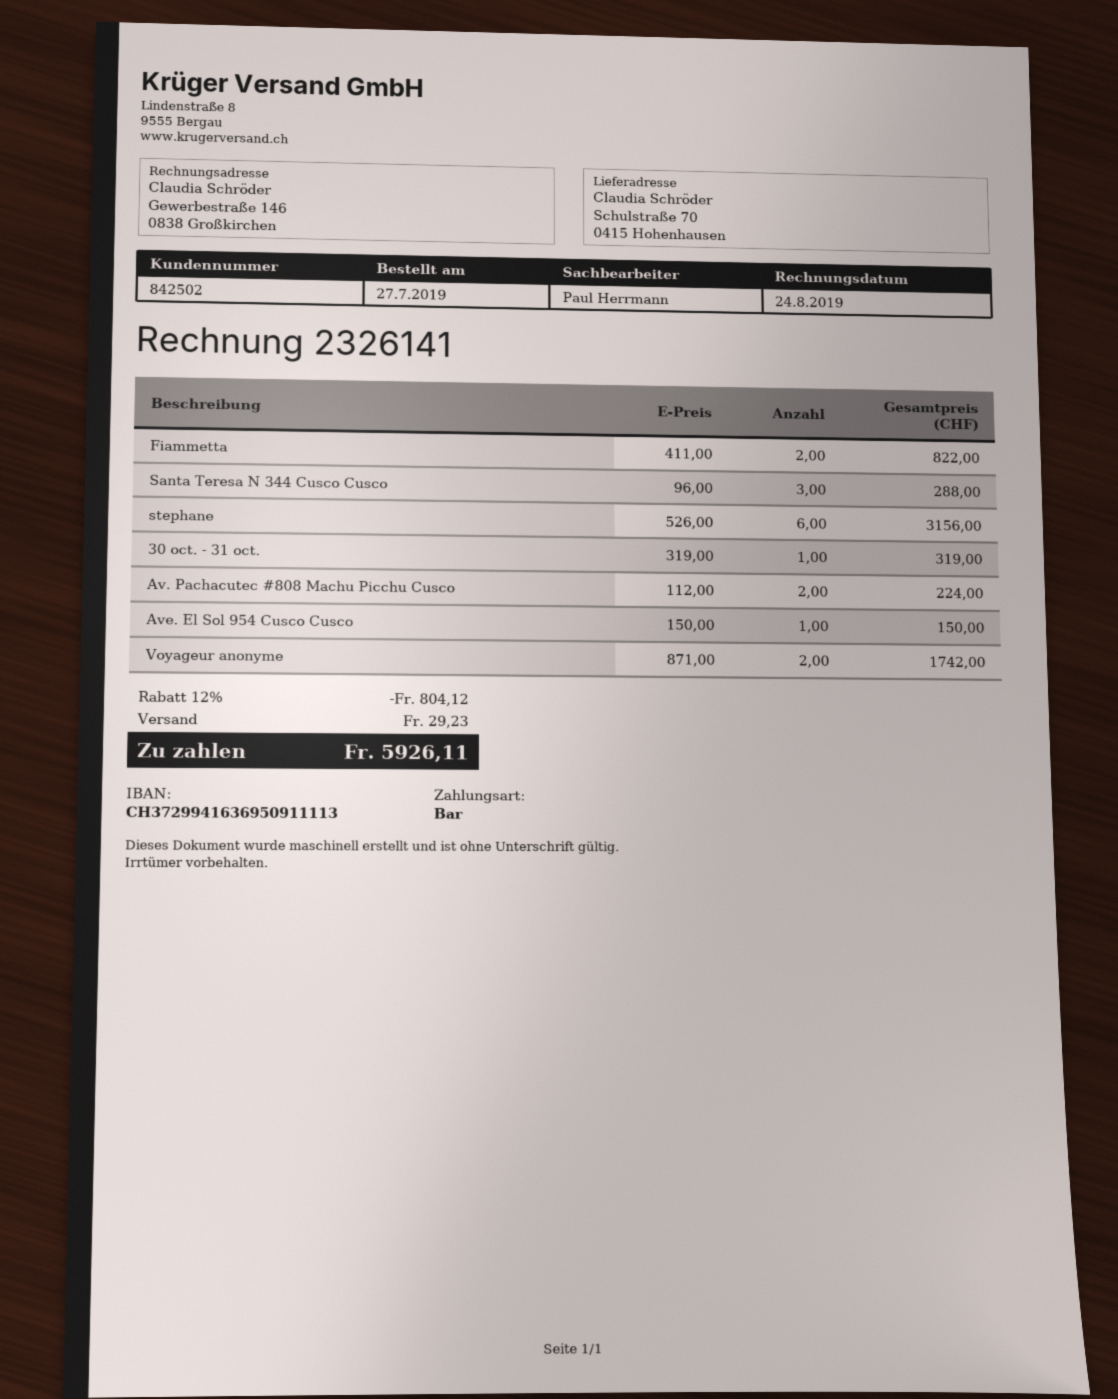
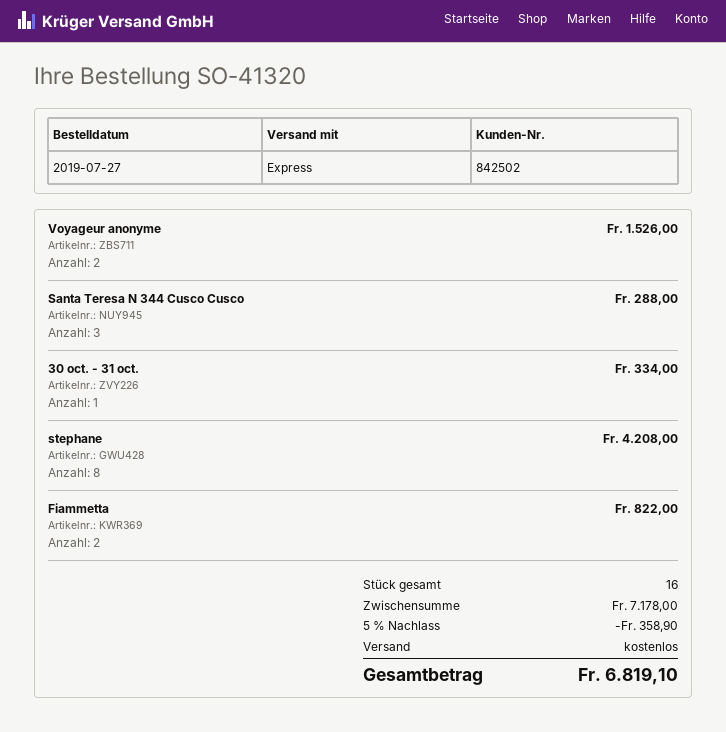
stephane: 6 for 3156.00 -> 8 for 4208.00
30 oct. - 31 oct.: 1 for 319.00 -> 1 for 334.00
Av. Pachacutec #808 Machu Picchu Cusco: 2 for 224.00 -> none
Ave. El Sol 954 Cusco Cusco: 1 for 150.00 -> none
Voyageur anonyme: 2 for 1742.00 -> 2 for 1526.00
discount: 12% = 804.12 -> 5% = 358.90
shipping: 29.23 -> 0.00
total: 5926.11 -> 6819.10

